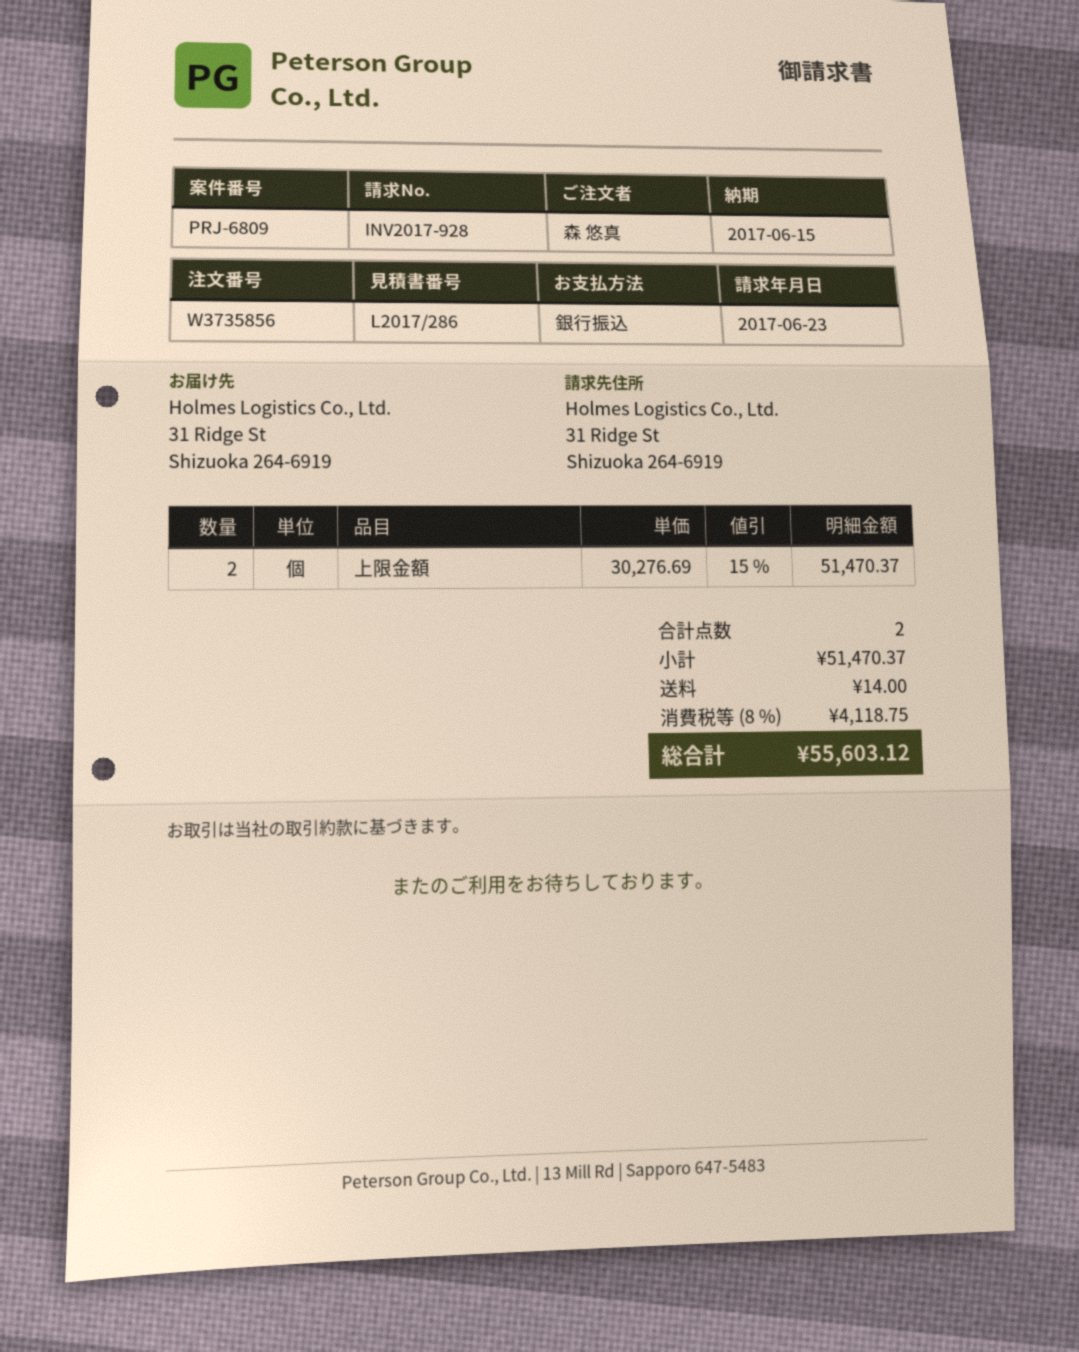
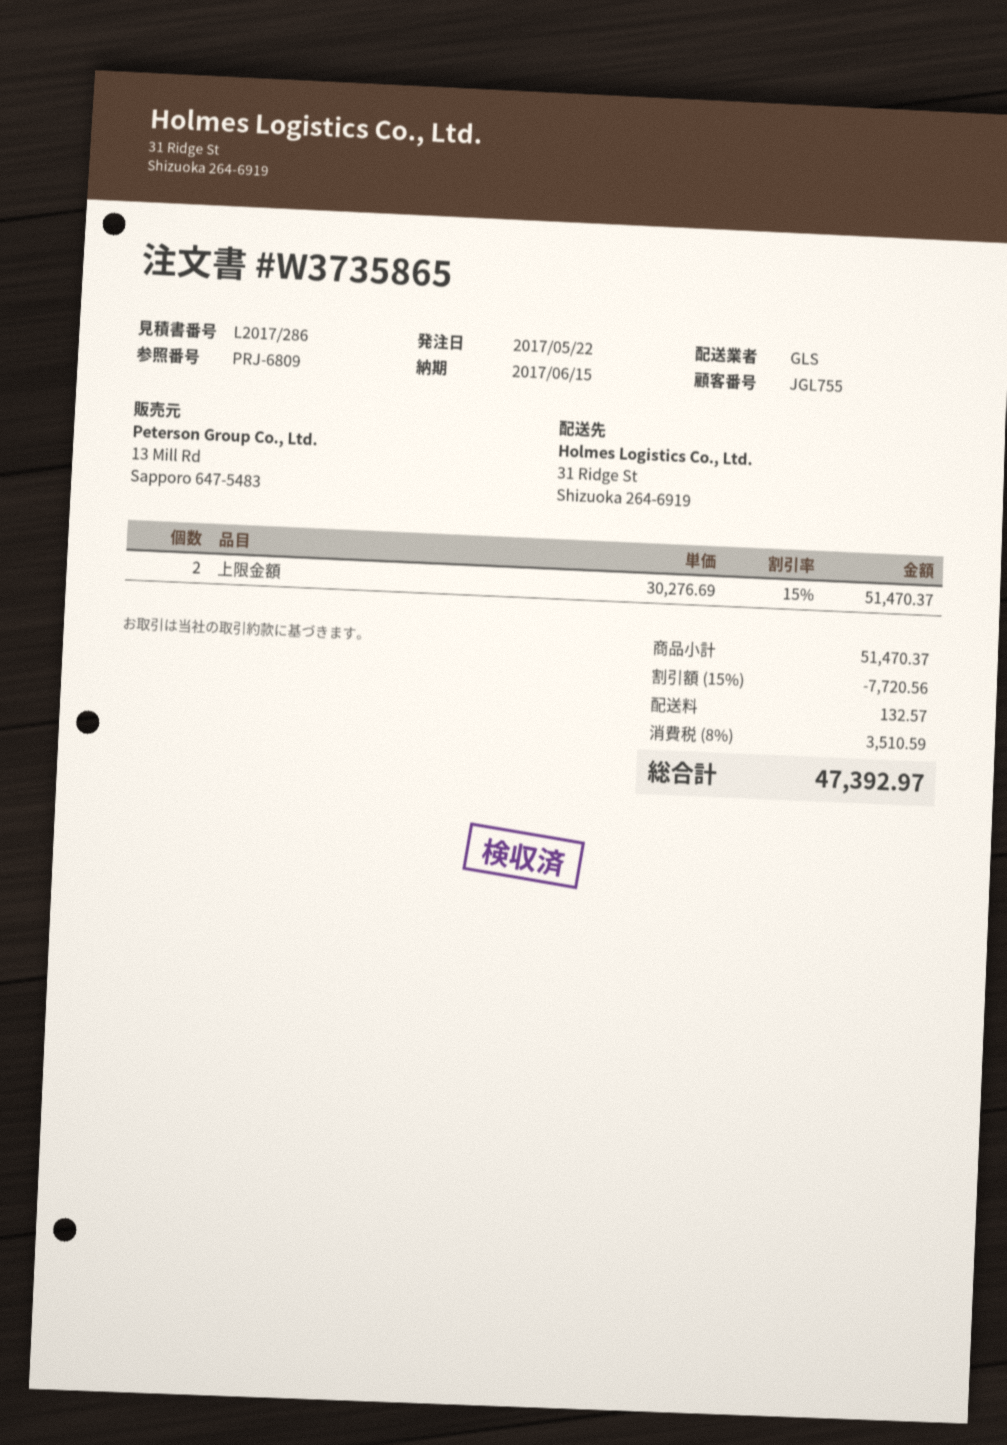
order number: W3735856 -> W3735865
discount: none -> 15% = 7720.56
shipping: 14.00 -> 132.57
tax: 8% = 4118.75 -> 8% = 3510.59
total: 55603.12 -> 47392.97

